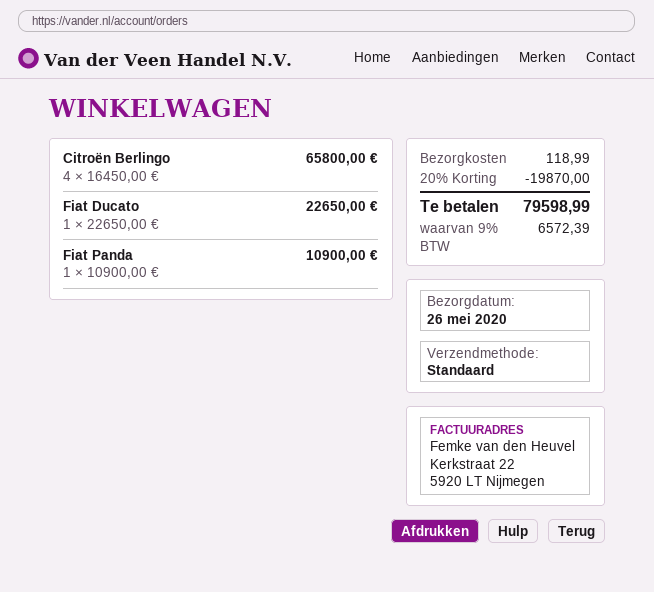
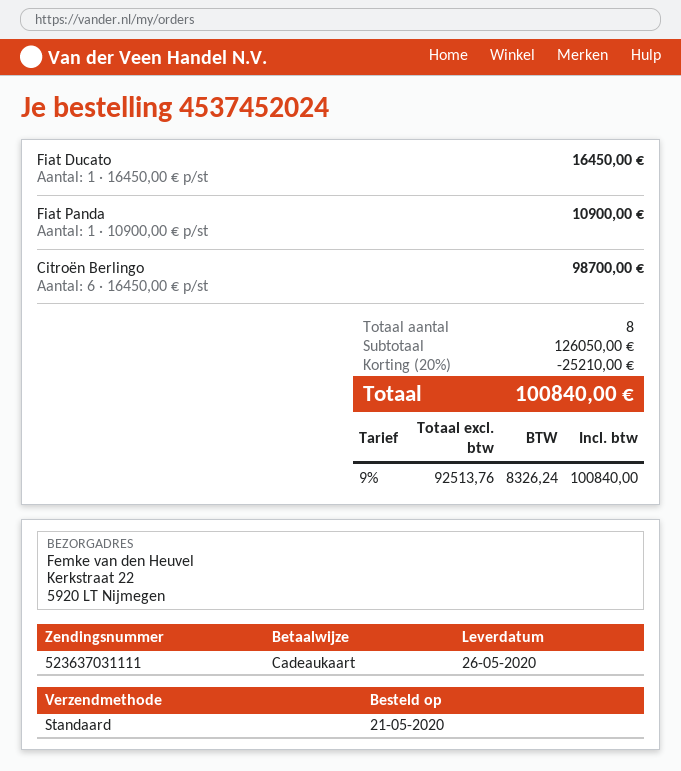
Citroën Berlingo: 4 x 16450.00 = 65800.00 -> 6 x 16450.00 = 98700.00
Fiat Ducato: 1 x 22650.00 = 22650.00 -> 1 x 16450.00 = 16450.00
discount: 20% = 19870.00 -> 20% = 25210.00
shipping: 118.99 -> none
tax: 9% = 6572.39 -> 9% = 8326.24
total: 79598.99 -> 100840.00

